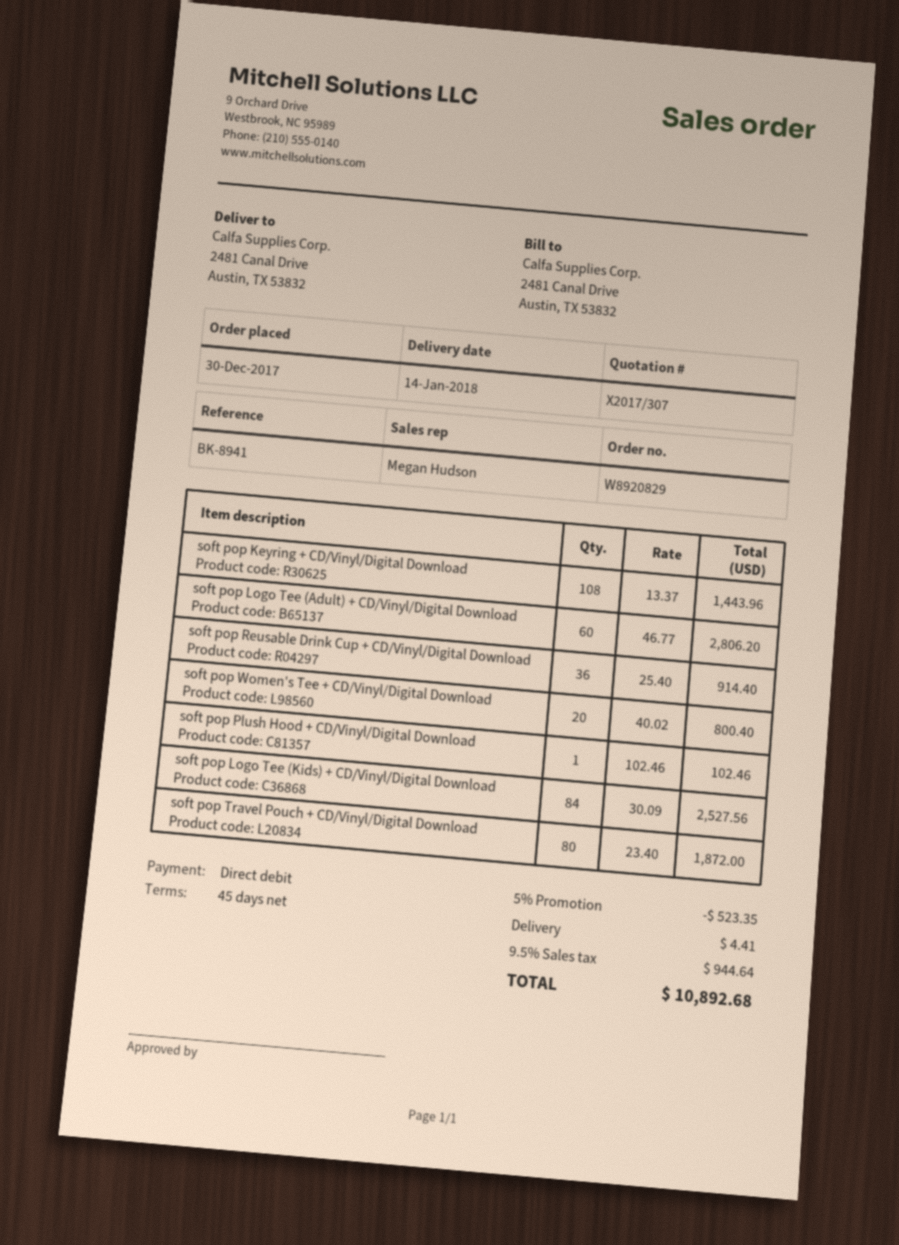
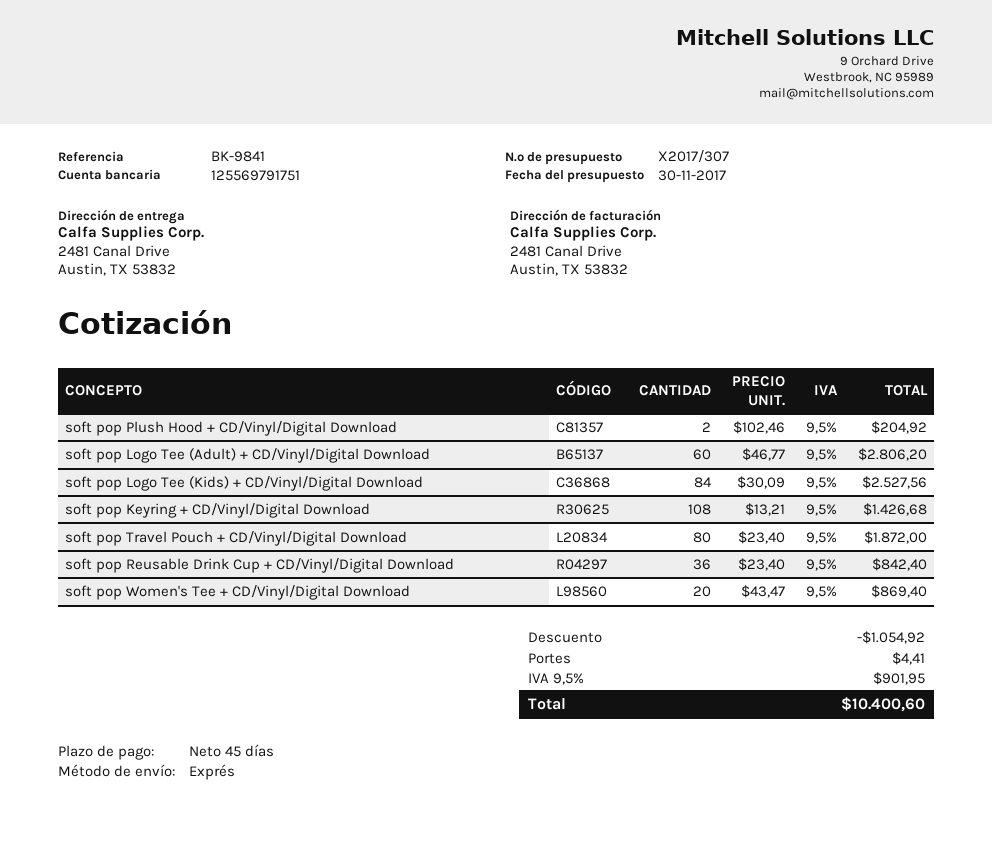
reference: BK-8941 -> BK-9841
soft pop Keyring + CD/Vinyl/Digital Download: 108 x 13.37 = 1443.96 -> 108 x 13.21 = 1426.68
soft pop Reusable Drink Cup + CD/Vinyl/Digital Download: 36 x 25.40 = 914.40 -> 36 x 23.40 = 842.40
soft pop Women's Tee + CD/Vinyl/Digital Download: 20 x 40.02 = 800.40 -> 20 x 43.47 = 869.40
soft pop Plush Hood + CD/Vinyl/Digital Download: 1 x 102.46 = 102.46 -> 2 x 102.46 = 204.92
discount: 523.35 -> 1054.92
tax: 9.5% = 944.64 -> 9.5% = 901.95
total: 10892.68 -> 10400.60

